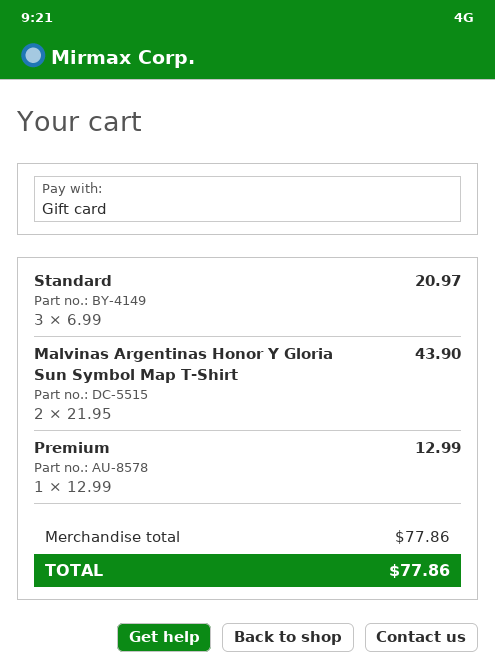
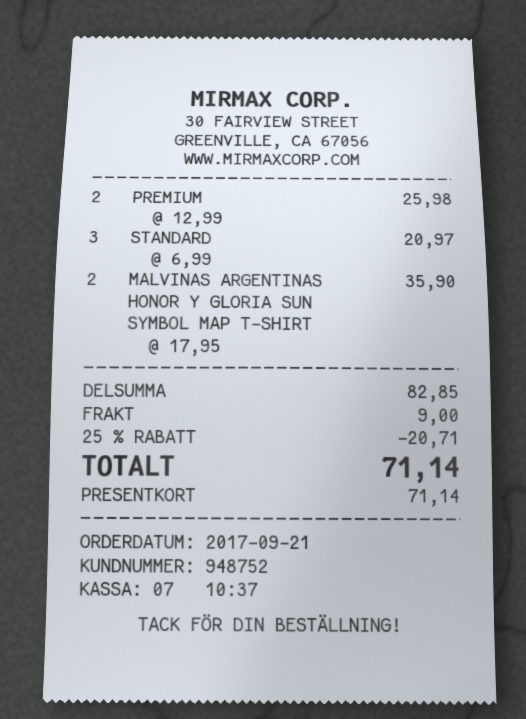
Malvinas Argentinas Honor Y Gloria Sun Symbol Map T-Shirt: 2 x 21.95 = 43.90 -> 2 x 17.95 = 35.90
Premium: 1 x 12.99 = 12.99 -> 2 x 12.99 = 25.98
subtotal: 77.86 -> 82.85
discount: none -> 25% = 20.71
shipping: none -> 9.00
total: 77.86 -> 71.14

